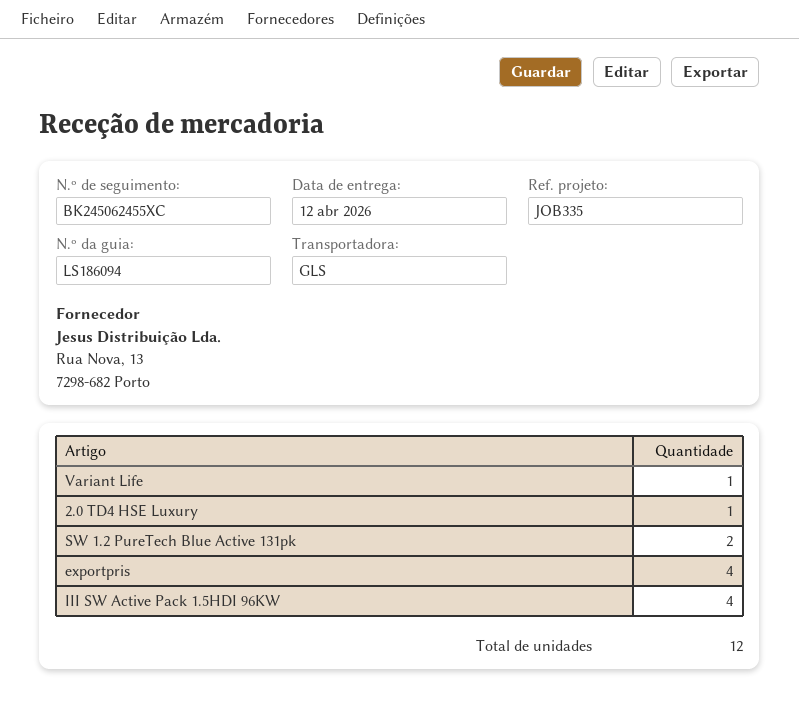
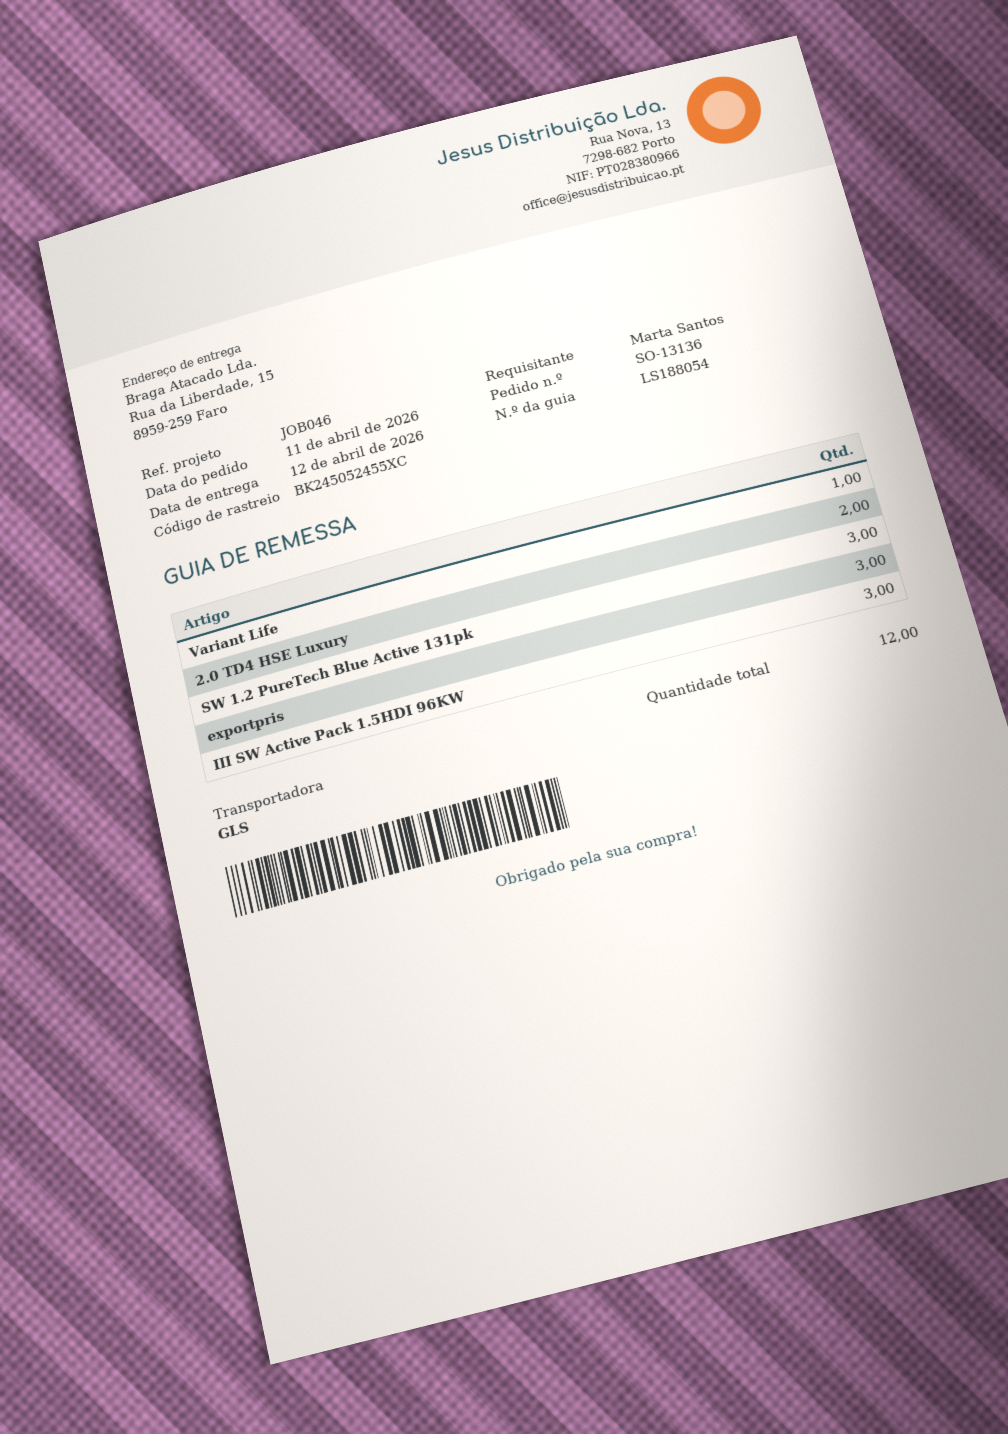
delivery note number: LS186094 -> LS188054
reference: JOB335 -> JOB046
tracking number: BK245062455XC -> BK245052455XC
2.0 TD4 HSE Luxury: 1 -> 2
SW 1.2 PureTech Blue Active 131pk: 2 -> 3
exportpris: 4 -> 3
III SW Active Pack 1.5HDI 96KW: 4 -> 3

